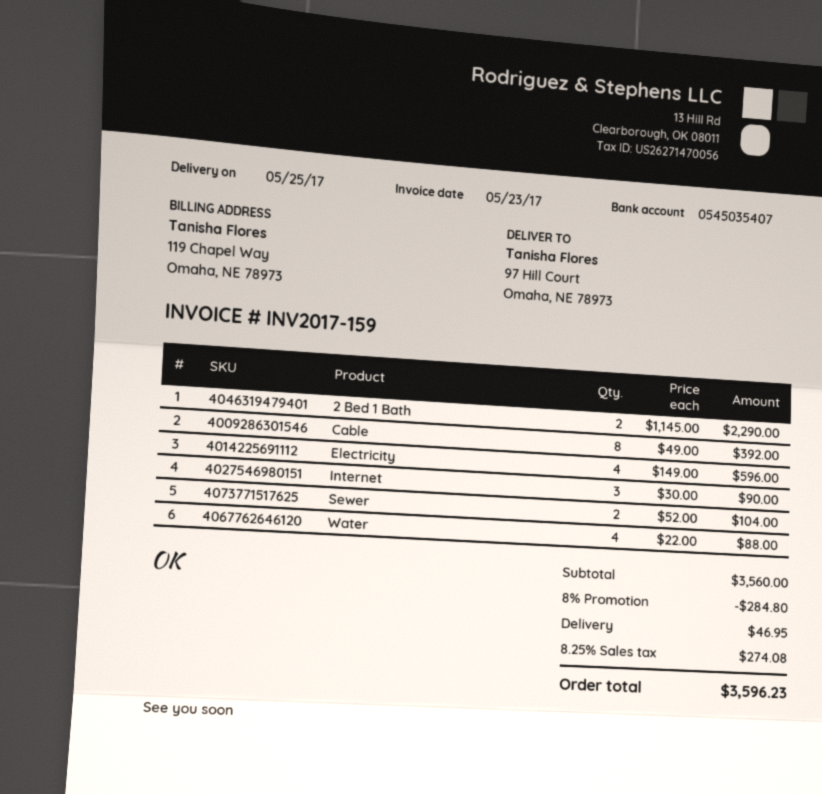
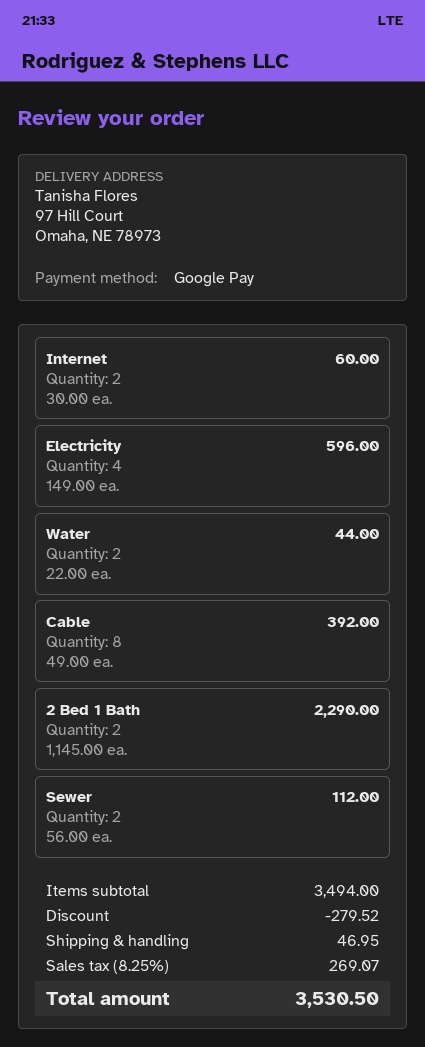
Internet: 3 x 30.00 = 90.00 -> 2 x 30.00 = 60.00
Sewer: 2 x 52.00 = 104.00 -> 2 x 56.00 = 112.00
Water: 4 x 22.00 = 88.00 -> 2 x 22.00 = 44.00
subtotal: 3560.00 -> 3494.00
discount: 284.80 -> 279.52
tax: 8.25% = 274.08 -> 8.25% = 269.07
total: 3596.23 -> 3530.50

